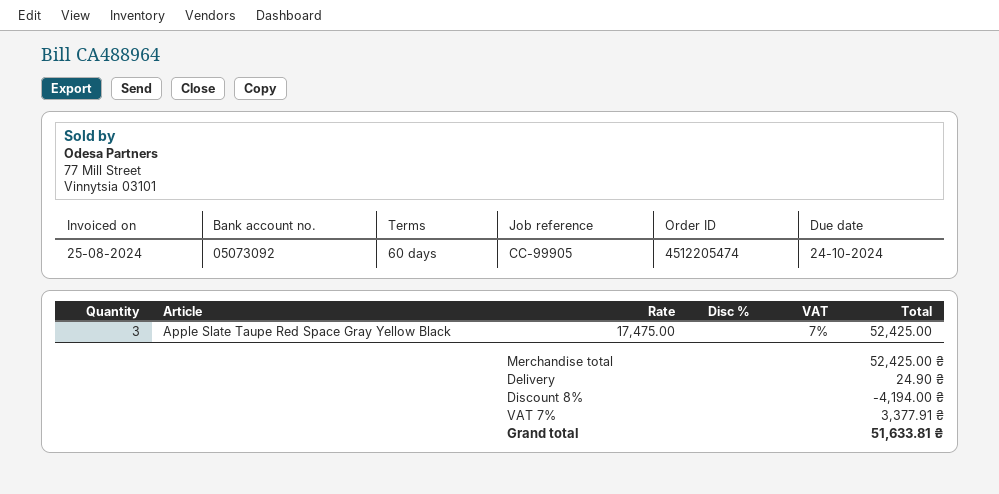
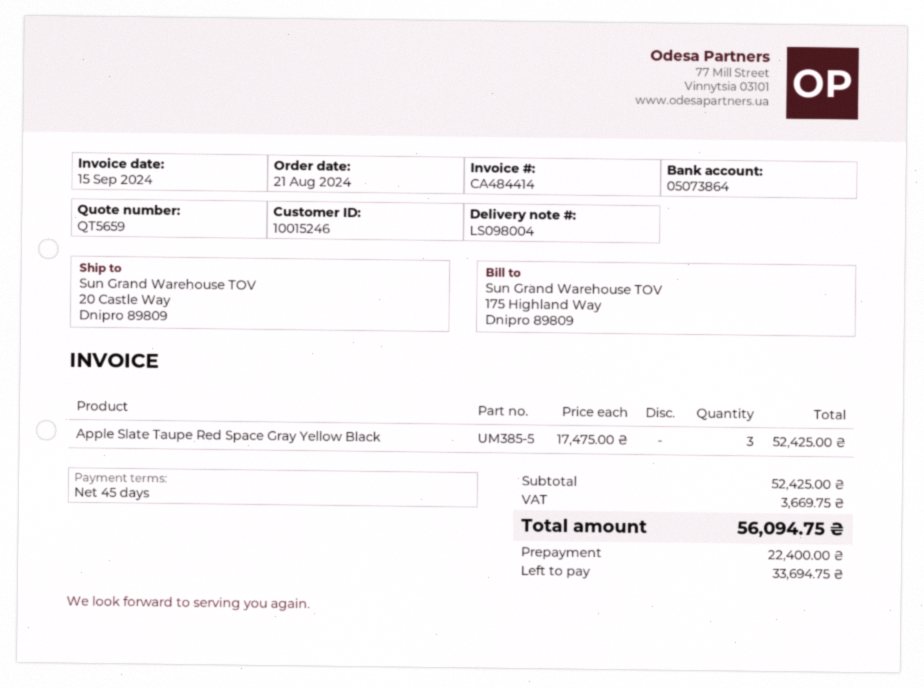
invoice number: CA488964 -> CA484414
invoice date: 2024-08-25 -> 2024-09-15
payment terms: 60 days -> 45 days
bank account: 05073092 -> 05073864
discount: 8% = 4194.00 -> none
shipping: 24.90 -> none
tax: 3377.91 -> 3669.75
total: 51633.81 -> 56094.75

